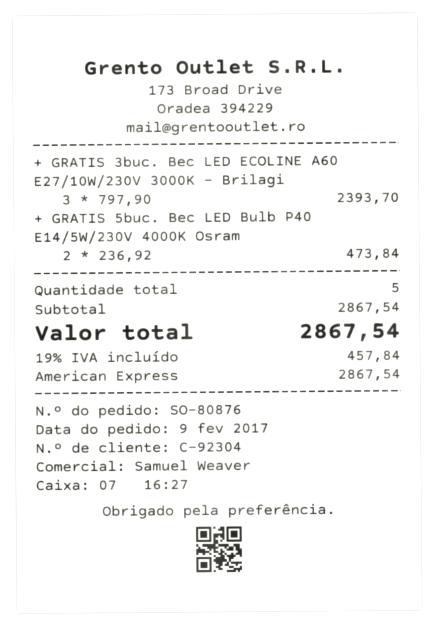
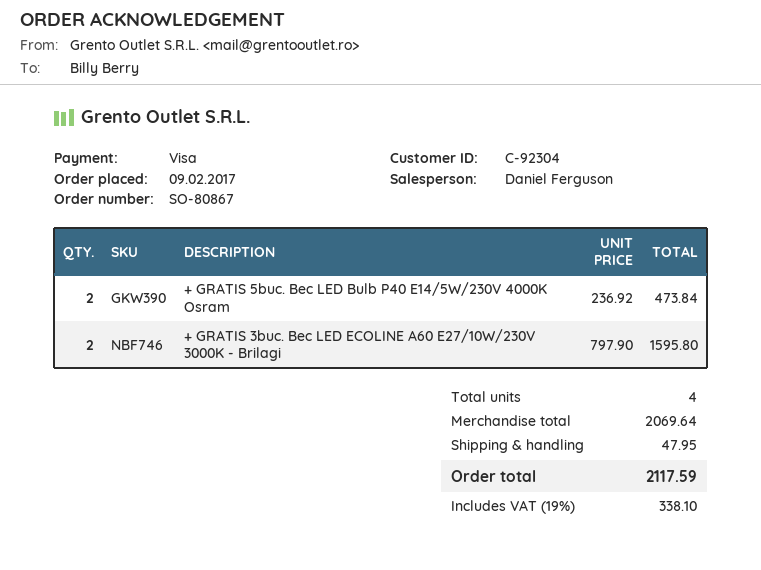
order number: SO-80876 -> SO-80867
sales rep: Samuel Weaver -> Daniel Ferguson
payment method: American Express -> Visa
+ GRATIS 3buc. Bec LED ECOLINE A60 E27/10W/230V 3000K - Brilagi: 3 x 797.90 = 2393.70 -> 2 x 797.90 = 1595.80
total quantity: 5 -> 4
subtotal: 2867.54 -> 2069.64
shipping: none -> 47.95
tax: 19% = 457.84 -> 19% = 338.10
total: 2867.54 -> 2117.59

